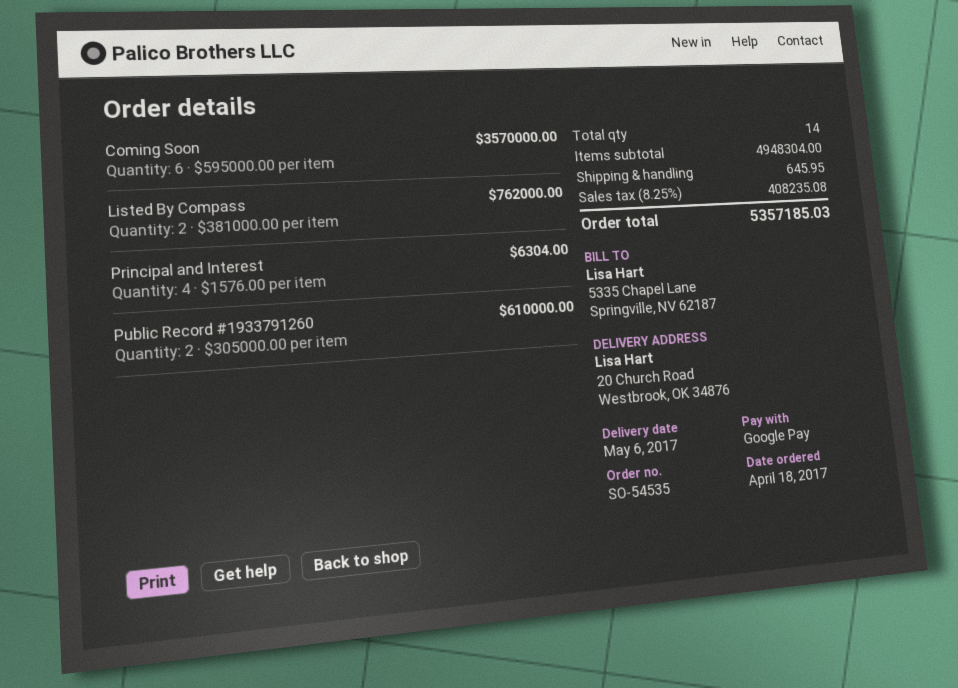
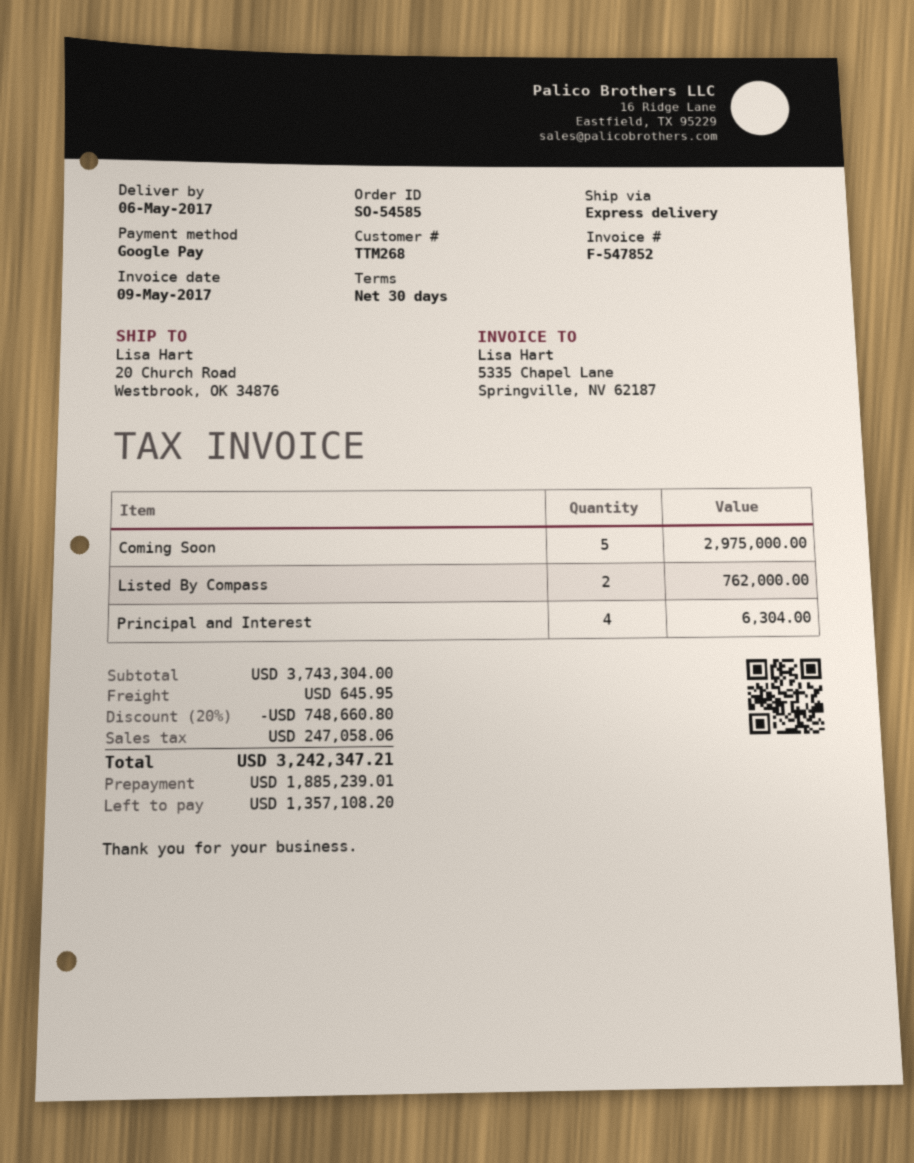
order number: SO-54535 -> SO-54585
Coming Soon: 6 for 3570000.00 -> 5 for 2975000.00
Public Record #1933791260: 2 for 610000.00 -> none
subtotal: 4948304.00 -> 3743304.00
discount: none -> 20% = 748660.80
tax: 408235.08 -> 247058.06
total: 5357185.03 -> 3242347.21

